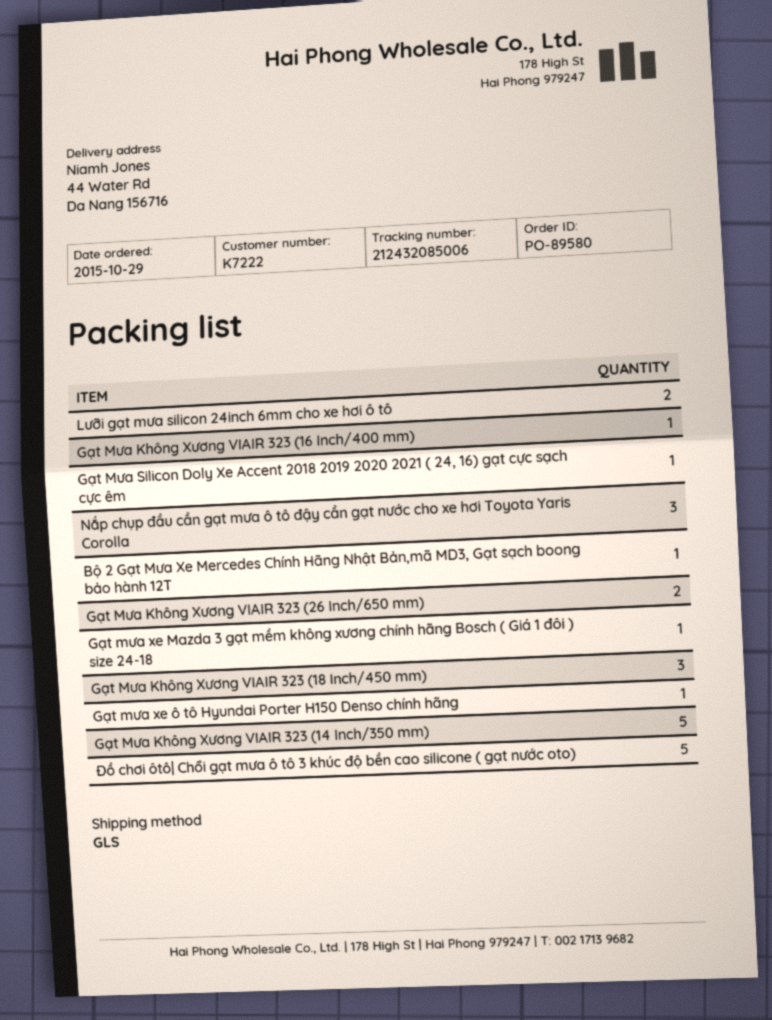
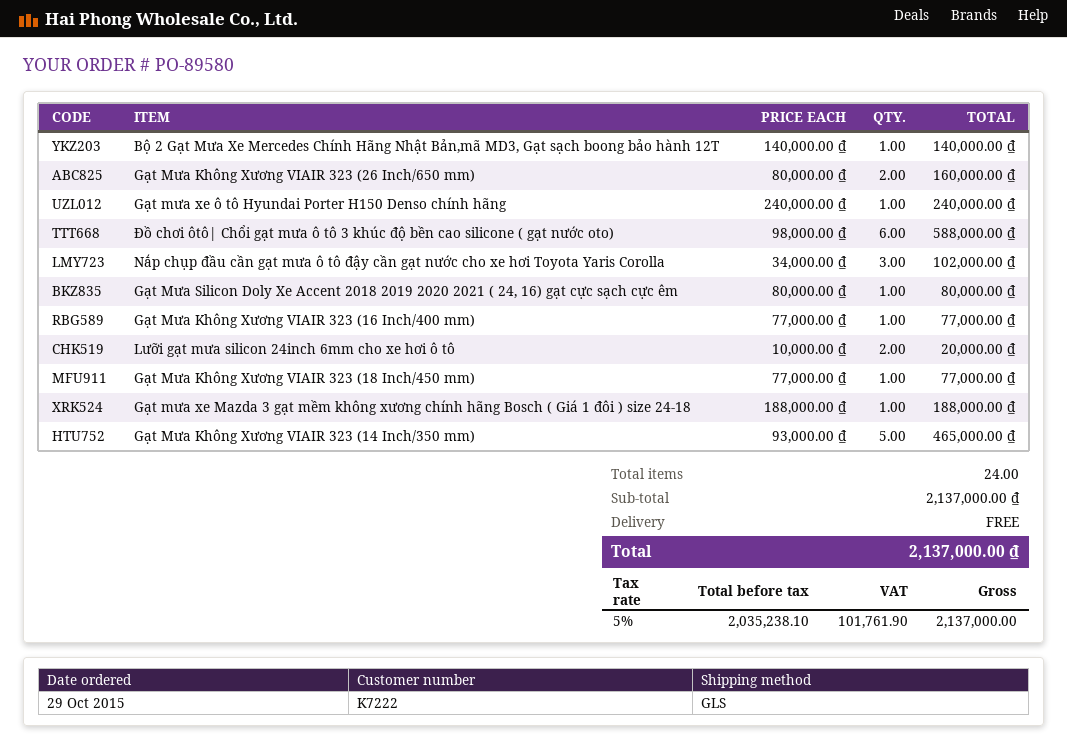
Gạt Mưa Không Xương VIAIR 323 (18 Inch/450 mm): 3 -> 1
Đồ chơi ôtô| Chổi gạt mưa ô tô 3 khúc độ bền cao silicone ( gạt nước oto): 5 -> 6

